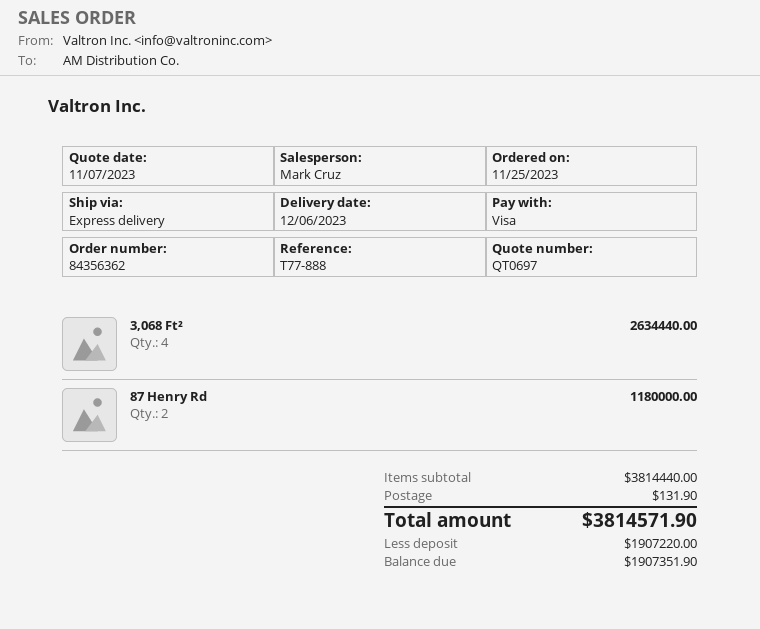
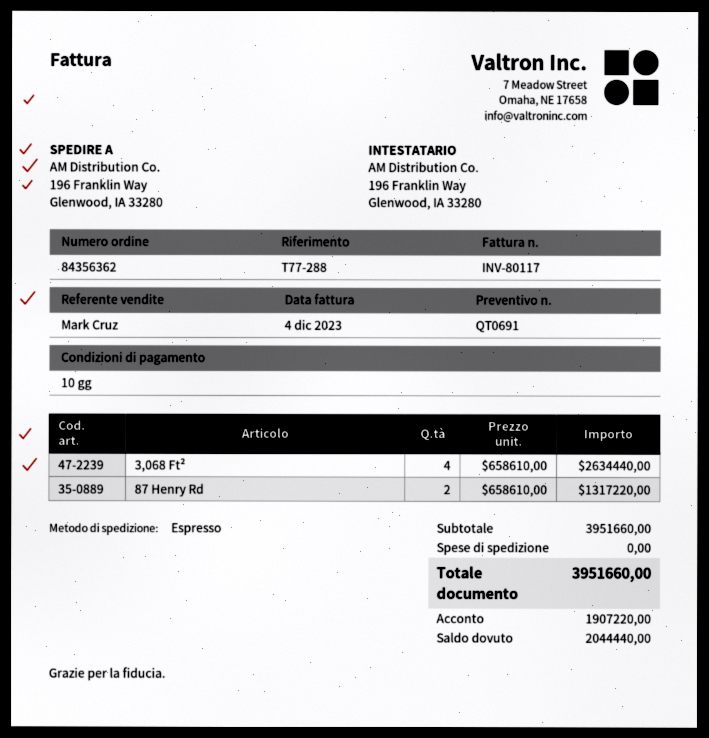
quote number: QT0697 -> QT0691
reference: T77-888 -> T77-288
87 Henry Rd: 2 for 1180000.00 -> 2 for 1317220.00
subtotal: 3814440.00 -> 3951660.00
shipping: 131.90 -> 0.00
total: 3814571.90 -> 3951660.00
balance: 1907351.90 -> 2044440.00

